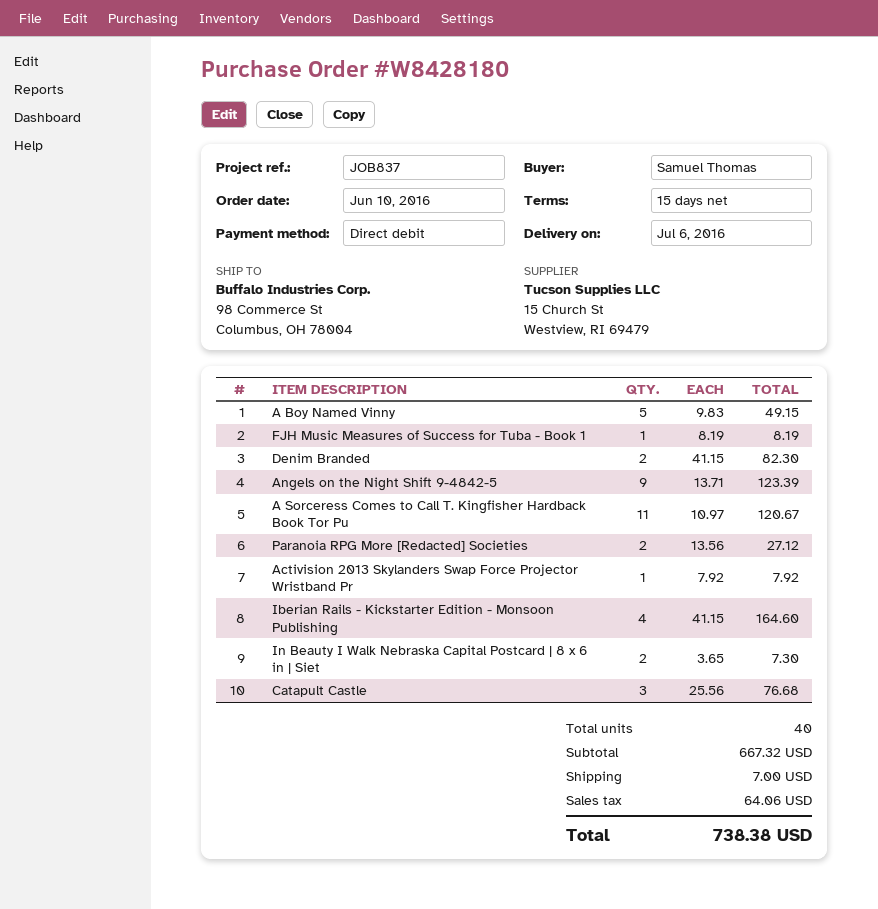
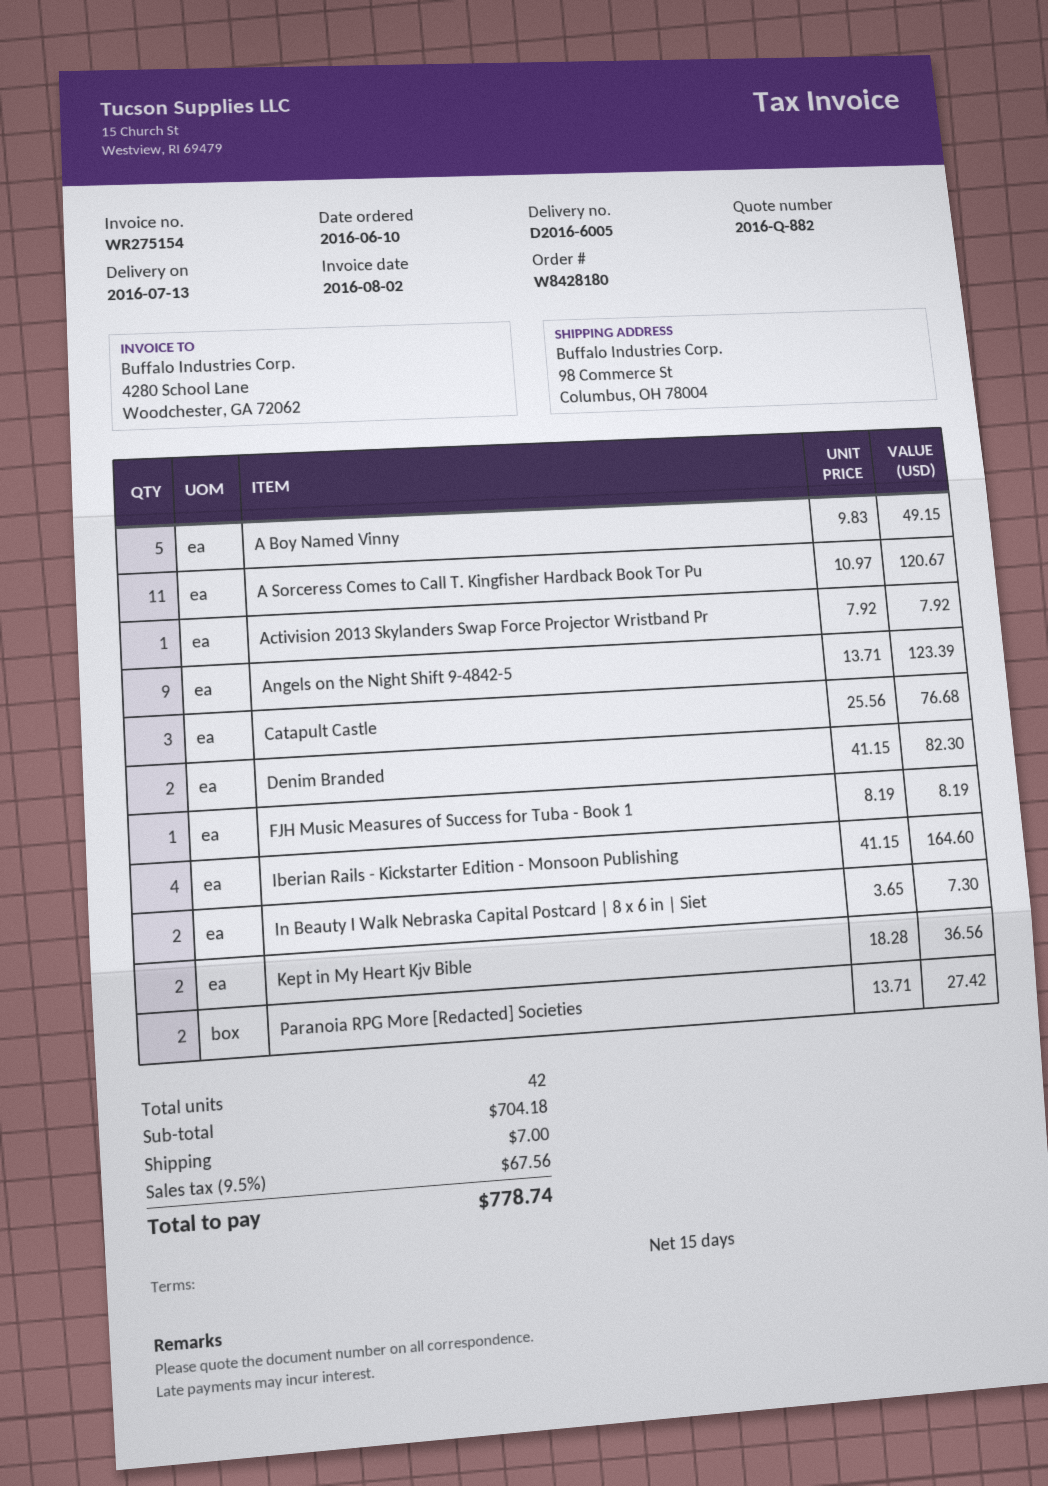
delivery date: 2016-07-06 -> 2016-07-13
Paranoia RPG More [Redacted] Societies: 2 x 13.56 = 27.12 -> 2 x 13.71 = 27.42
Kept in My Heart Kjv Bible: none -> 2 x 18.28 = 36.56
total quantity: 40 -> 42
subtotal: 667.32 -> 704.18
tax: 64.06 -> 67.56
total: 738.38 -> 778.74

